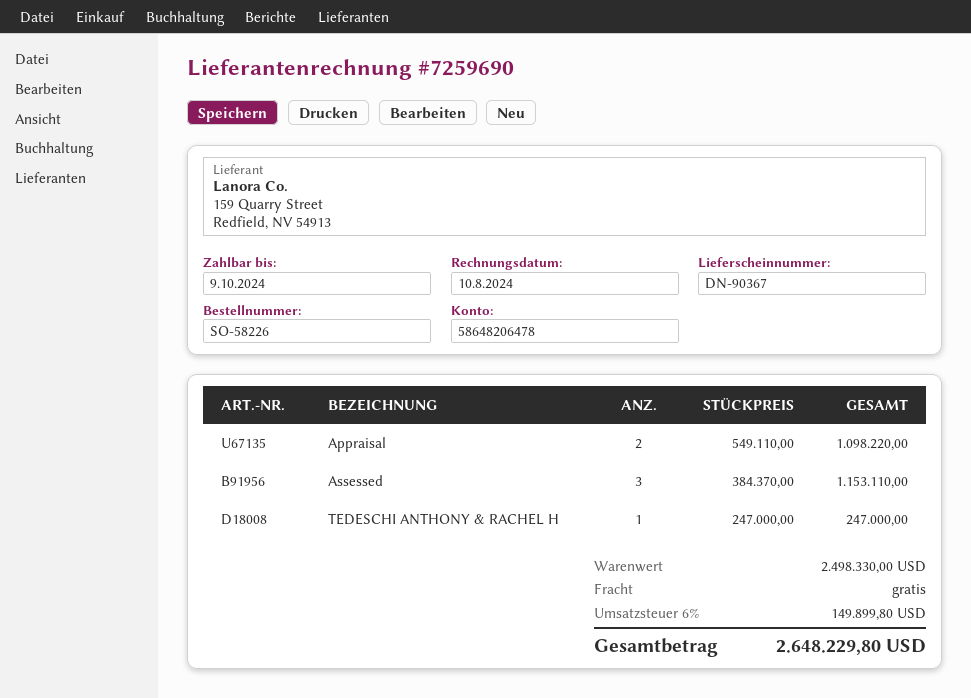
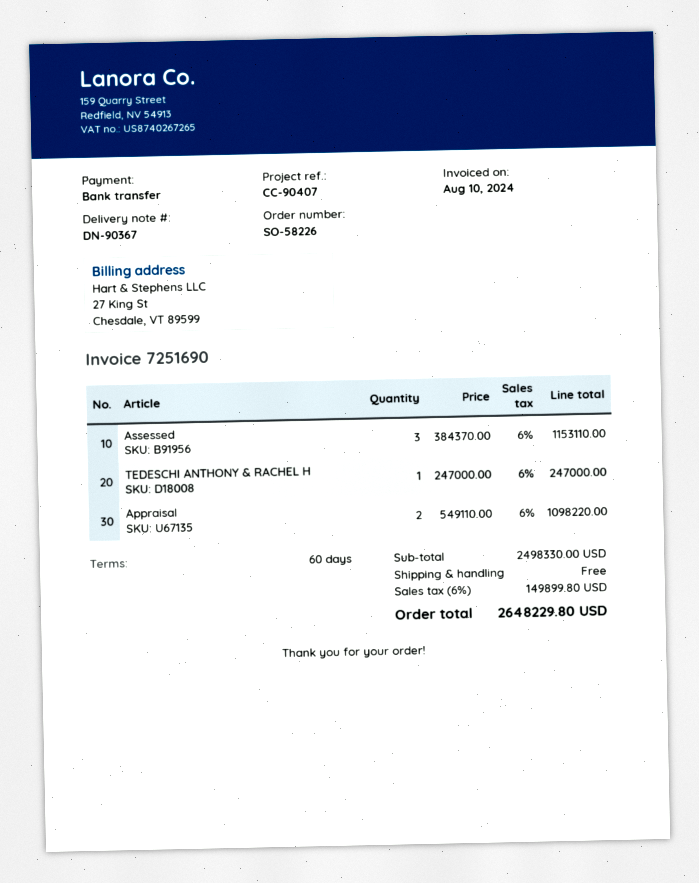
invoice number: 7259690 -> 7251690

